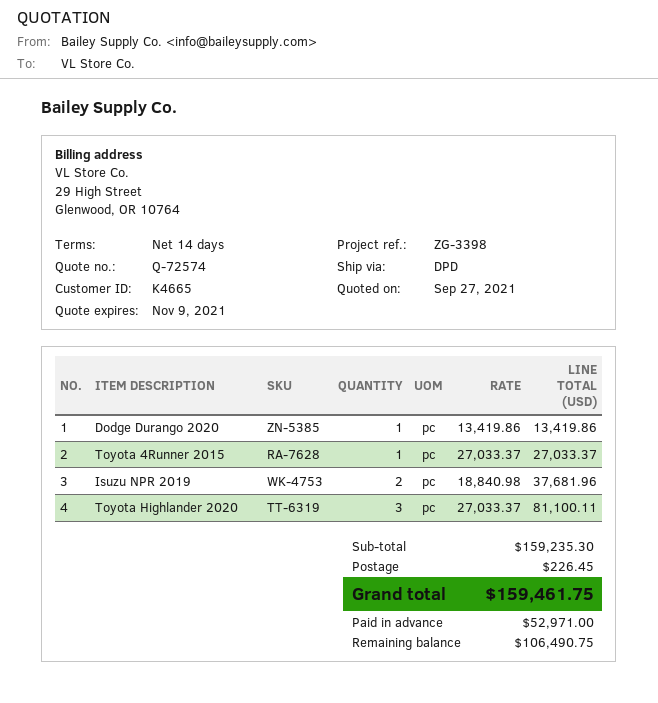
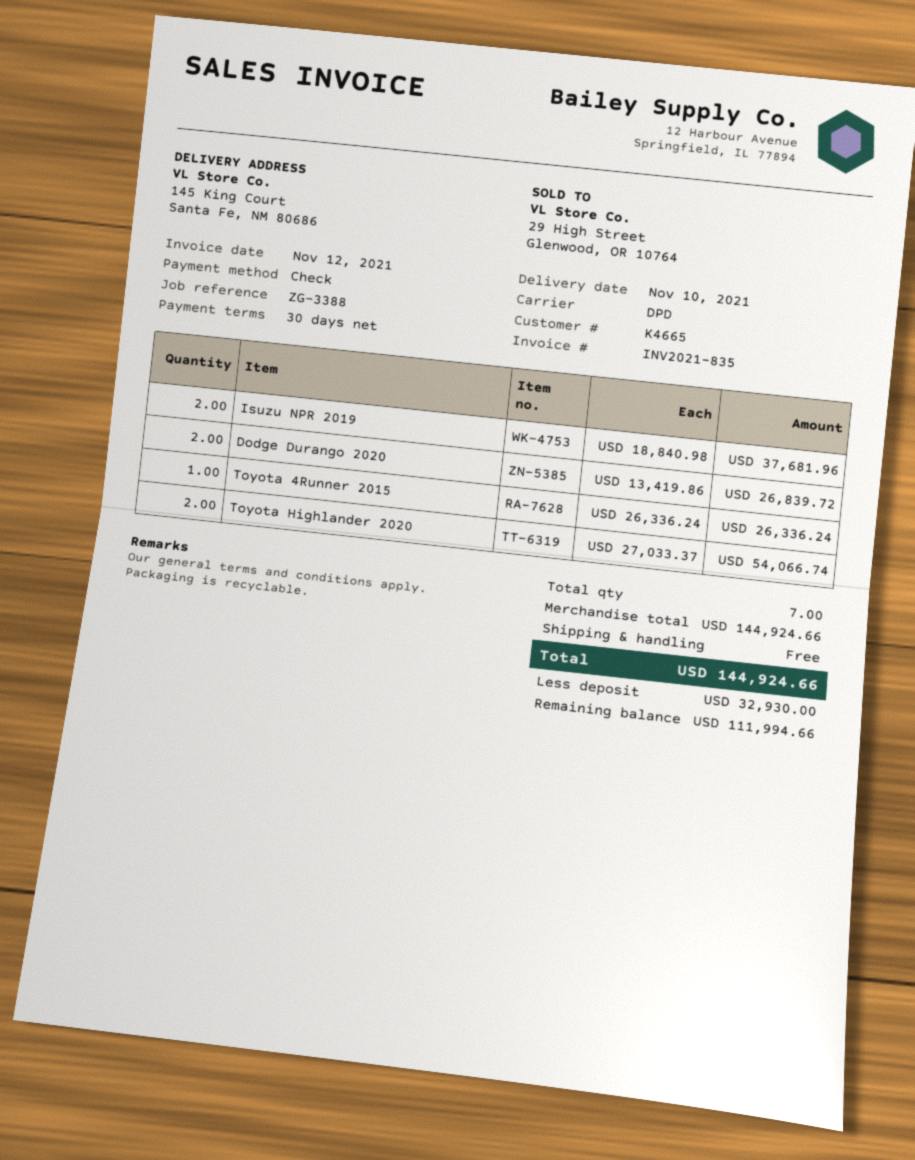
payment terms: 14 days -> 30 days
reference: ZG-3398 -> ZG-3388
Dodge Durango 2020: 1 x 13419.86 = 13419.86 -> 2 x 13419.86 = 26839.72
Toyota 4Runner 2015: 1 x 27033.37 = 27033.37 -> 1 x 26336.24 = 26336.24
Toyota Highlander 2020: 3 x 27033.37 = 81100.11 -> 2 x 27033.37 = 54066.74
subtotal: 159235.30 -> 144924.66
shipping: 226.45 -> 0.00
total: 159461.75 -> 144924.66
deposit: 52971.00 -> 32930.00
balance: 106490.75 -> 111994.66

